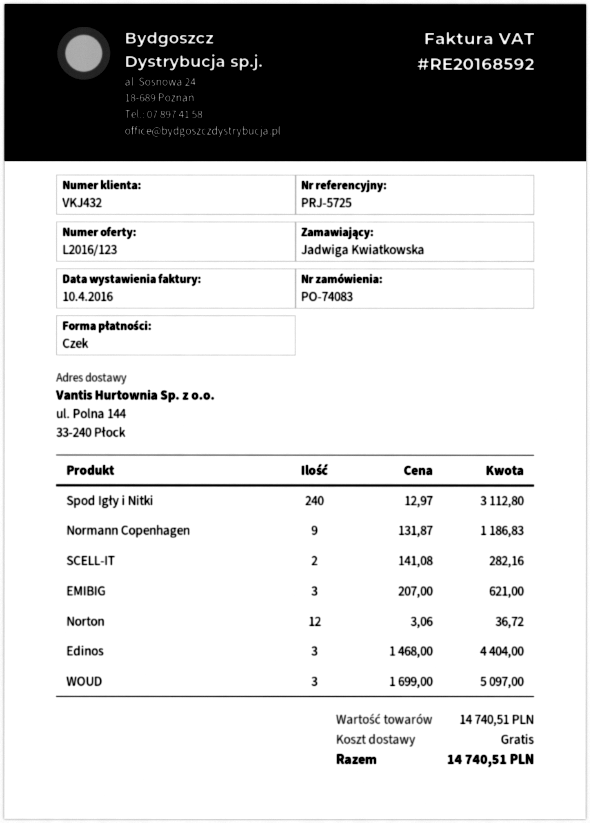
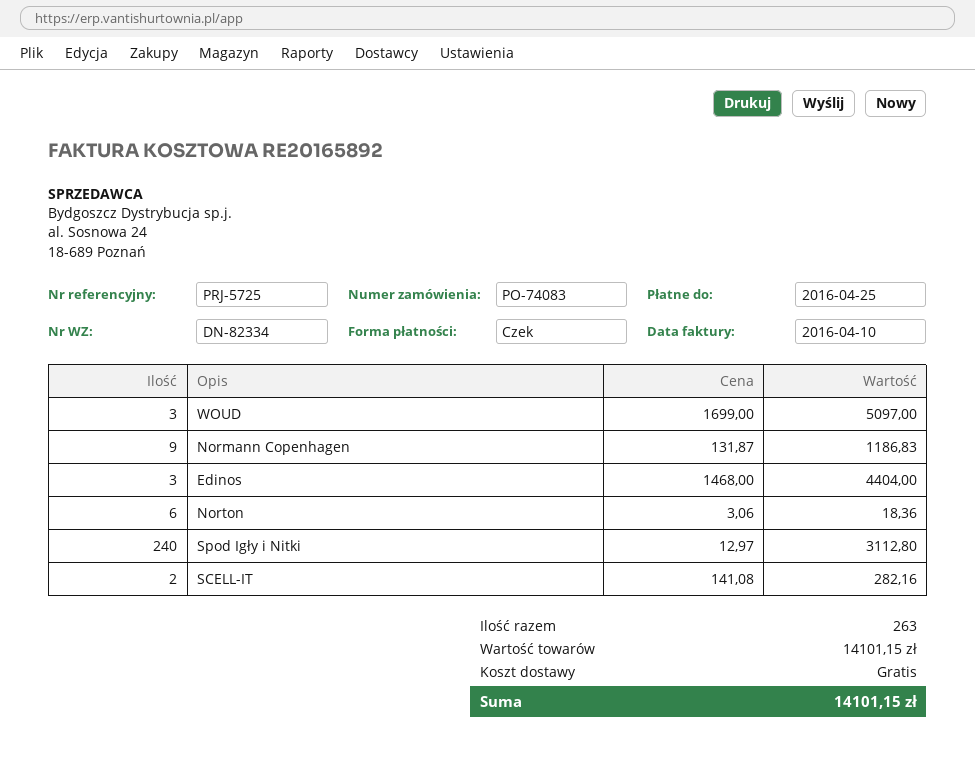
invoice number: RE20168592 -> RE20165892
EMIBIG: 3 x 207.00 = 621.00 -> none
Norton: 12 x 3.06 = 36.72 -> 6 x 3.06 = 18.36
subtotal: 14740.51 -> 14101.15
total: 14740.51 -> 14101.15

